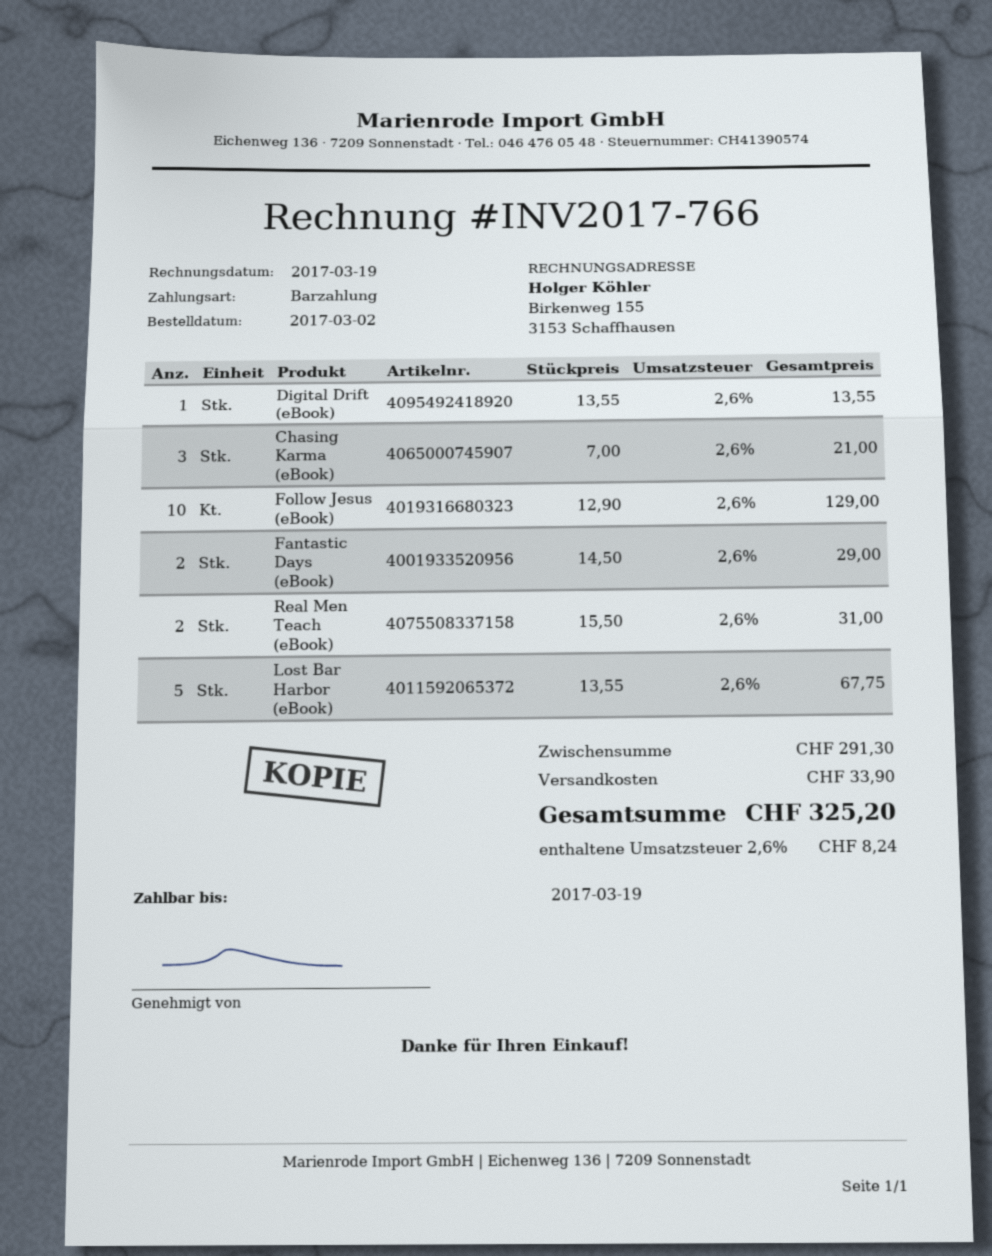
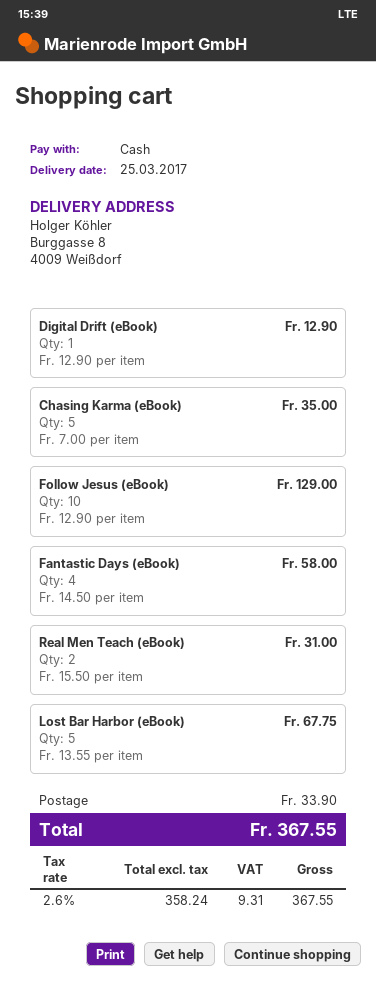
Digital Drift (eBook): 1 x 13.55 = 13.55 -> 1 x 12.90 = 12.90
Chasing Karma (eBook): 3 x 7.00 = 21.00 -> 5 x 7.00 = 35.00
Fantastic Days (eBook): 2 x 14.50 = 29.00 -> 4 x 14.50 = 58.00
tax: 2.6% = 8.24 -> 2.6% = 9.31
total: 325.20 -> 367.55

